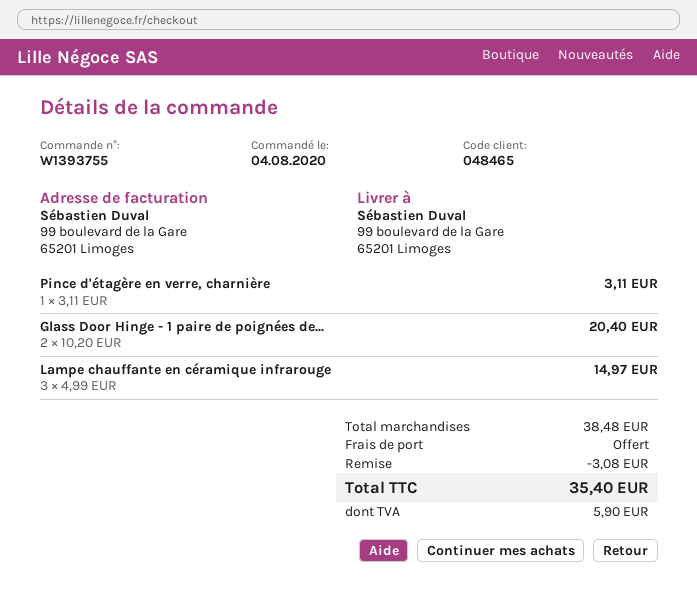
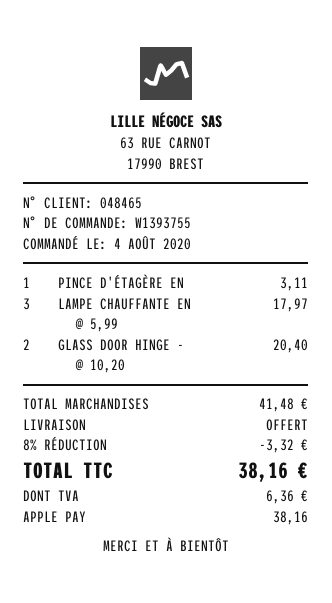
Lampe chauffante en céramique infrarouge: 3 x 4.99 = 14.97 -> 3 x 5.99 = 17.97
subtotal: 38.48 -> 41.48
discount: 3.08 -> 3.32
tax: 5.90 -> 6.36
total: 35.40 -> 38.16

